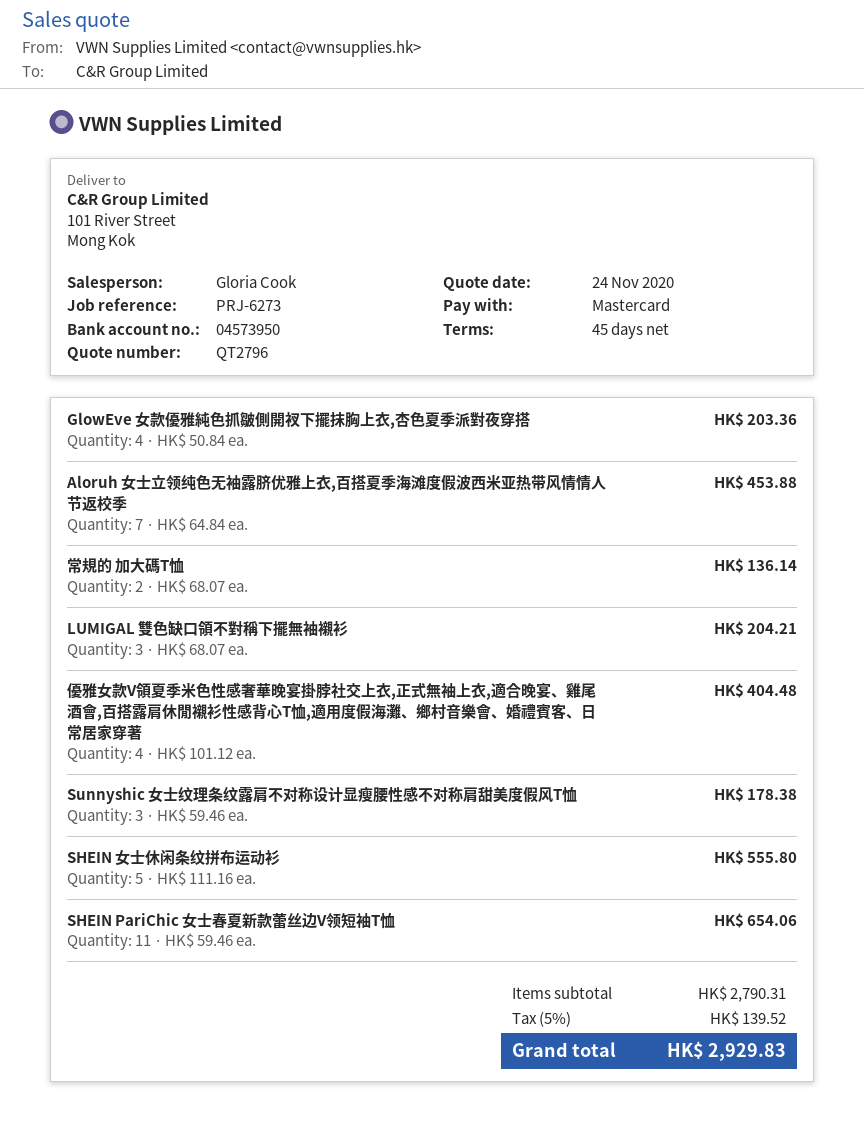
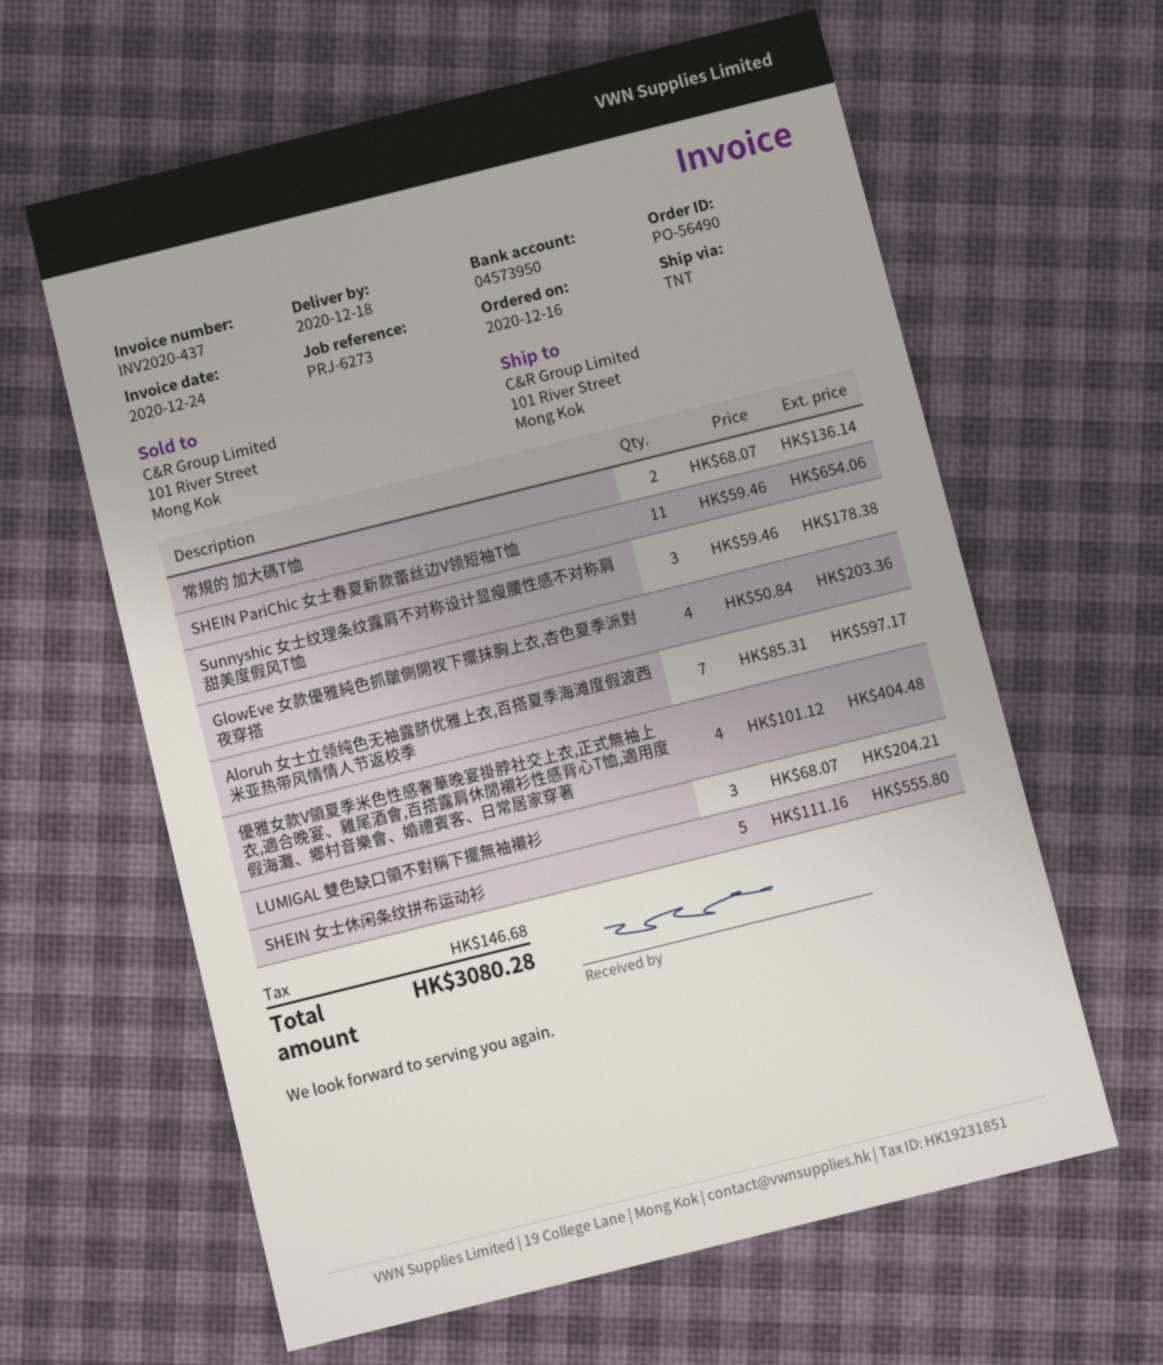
Aloruh 女士立领纯色无袖露脐优雅上衣,百搭夏季海滩度假波西米亚热带风情情人节返校季: 7 x 64.84 = 453.88 -> 7 x 85.31 = 597.17
tax: 139.52 -> 146.68
total: 2929.83 -> 3080.28

